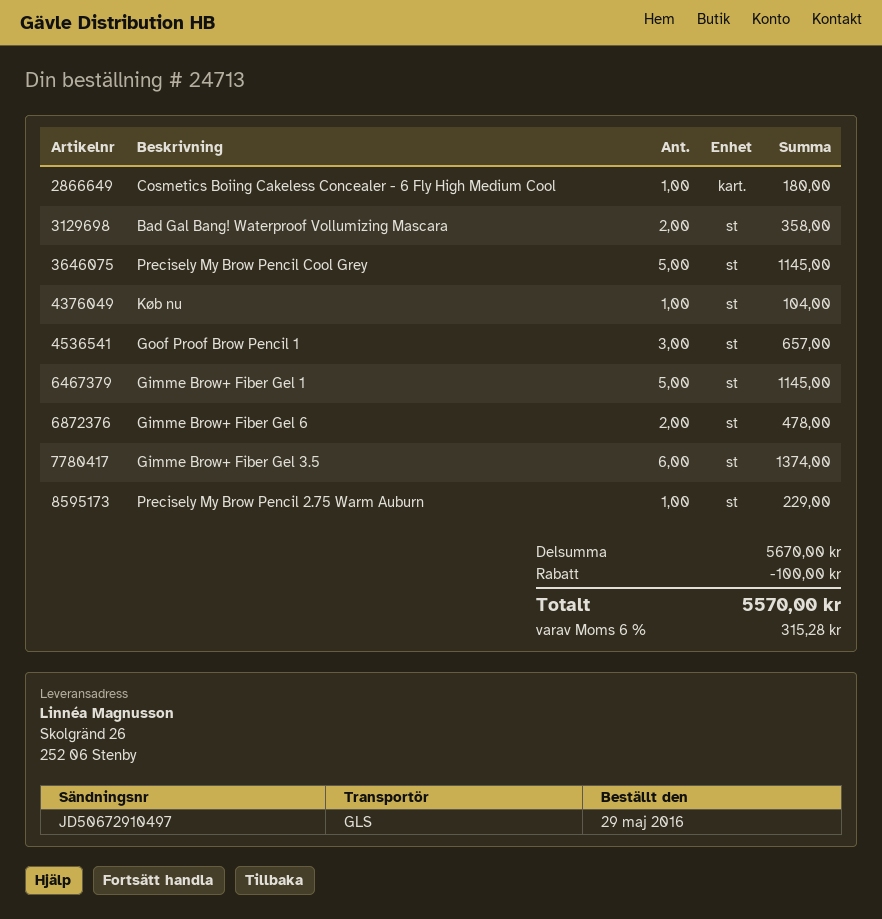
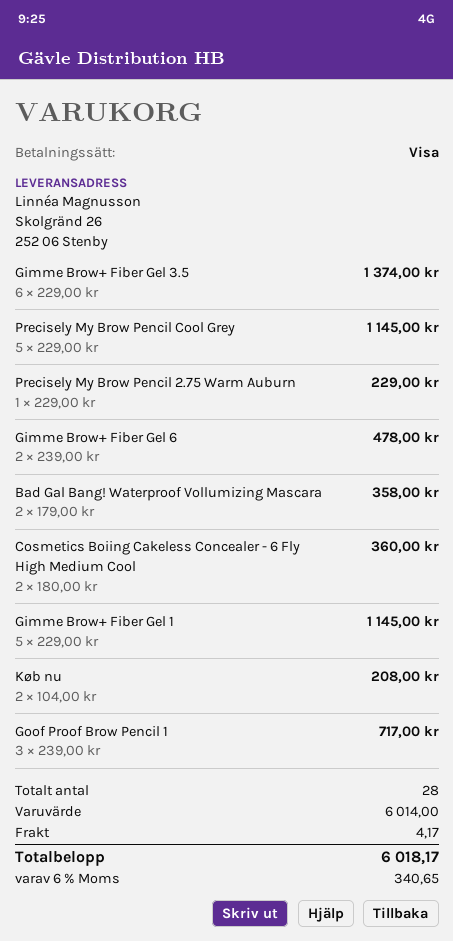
Cosmetics Boiing Cakeless Concealer - 6 Fly High Medium Cool: 1 for 180.00 -> 2 for 360.00
Køb nu: 1 for 104.00 -> 2 for 208.00
Goof Proof Brow Pencil 1: 3 for 657.00 -> 3 for 717.00
subtotal: 5670.00 -> 6014.00
discount: 100.00 -> none
shipping: none -> 4.17
tax: 6% = 315.28 -> 6% = 340.65
total: 5570.00 -> 6018.17

